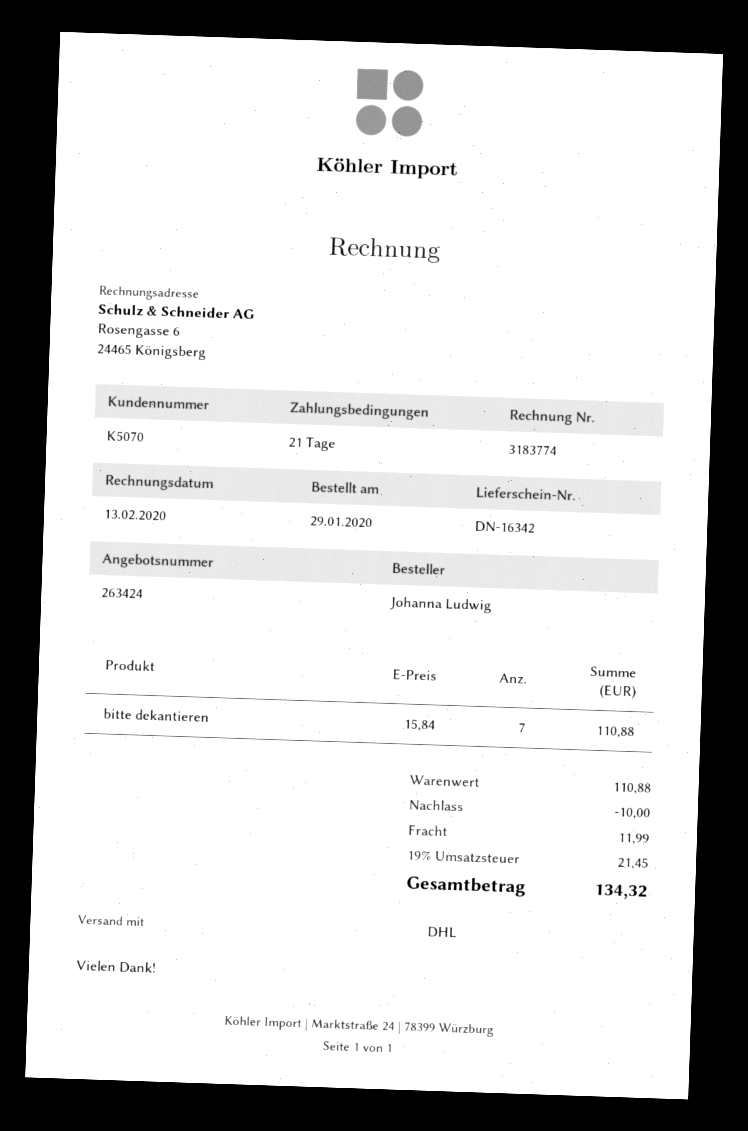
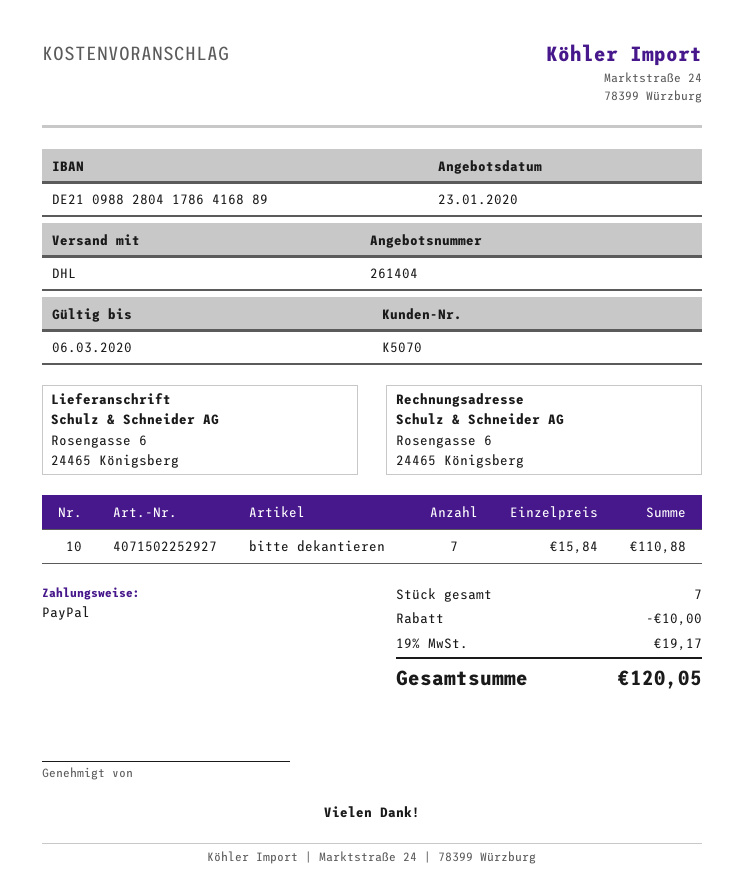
quote number: 263424 -> 261404
shipping: 11.99 -> none
tax: 19% = 21.45 -> 19% = 19.17
total: 134.32 -> 120.05

